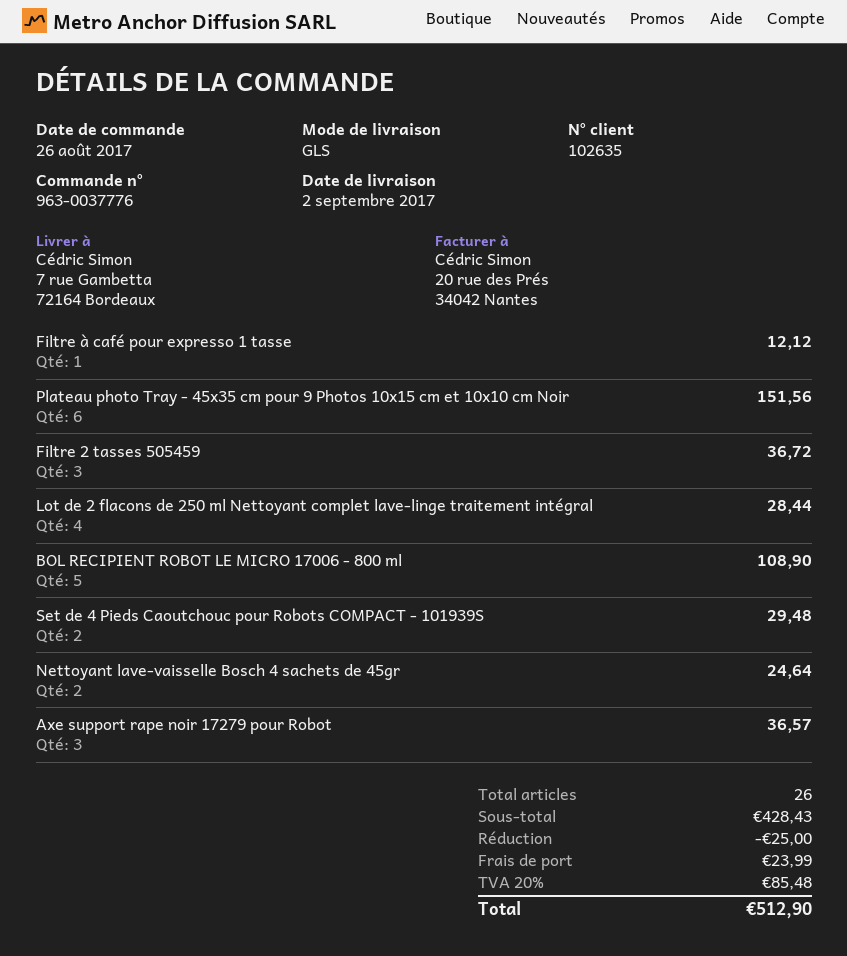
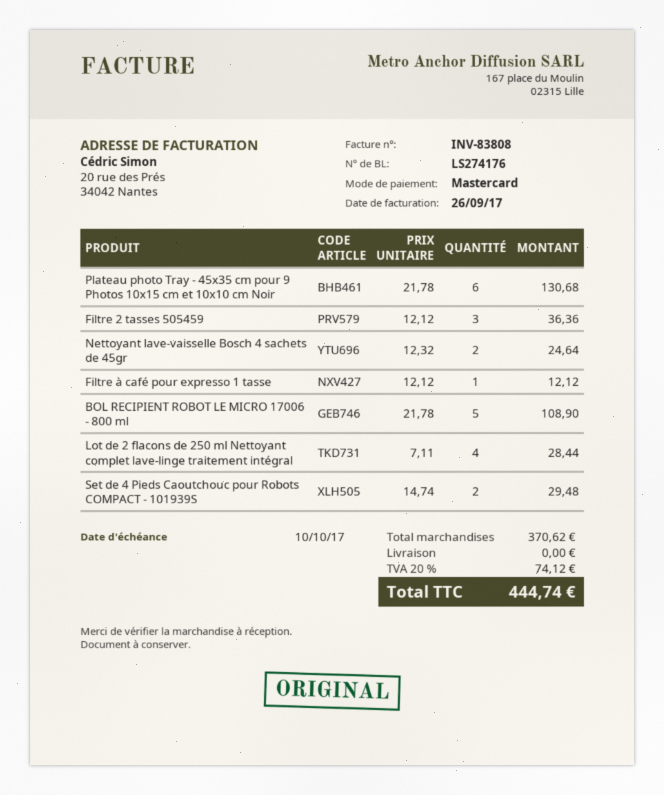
Plateau photo Tray - 45x35 cm pour 9 Photos 10x15 cm et 10x10 cm Noir: 6 for 151.56 -> 6 for 130.68
Filtre 2 tasses 505459: 3 for 36.72 -> 3 for 36.36
Axe support rape noir 17279 pour Robot: 3 for 36.57 -> none
subtotal: 428.43 -> 370.62
discount: 25.00 -> none
shipping: 23.99 -> 0.00
tax: 20% = 85.48 -> 20% = 74.12
total: 512.90 -> 444.74

